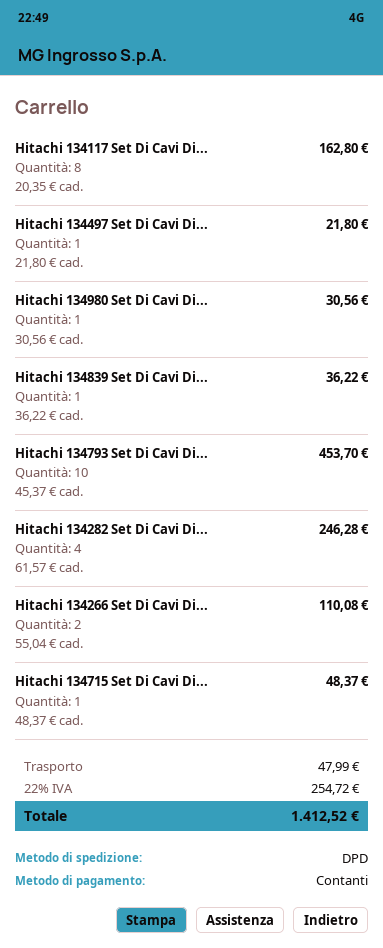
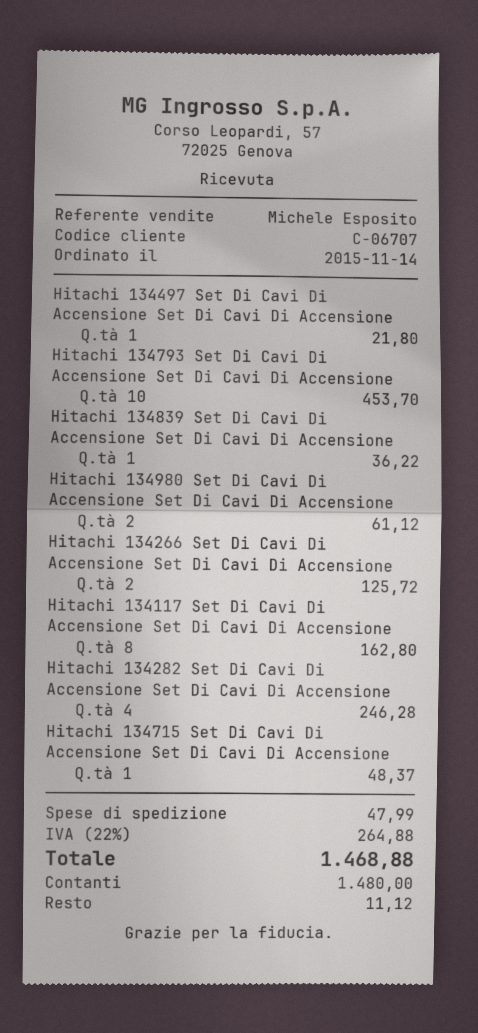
Hitachi 134980 Set Di Cavi Di...: 1 for 30.56 -> 2 for 61.12
Hitachi 134266 Set Di Cavi Di...: 2 for 110.08 -> 2 for 125.72
tax: 22% = 254.72 -> 22% = 264.88
total: 1412.52 -> 1468.88

